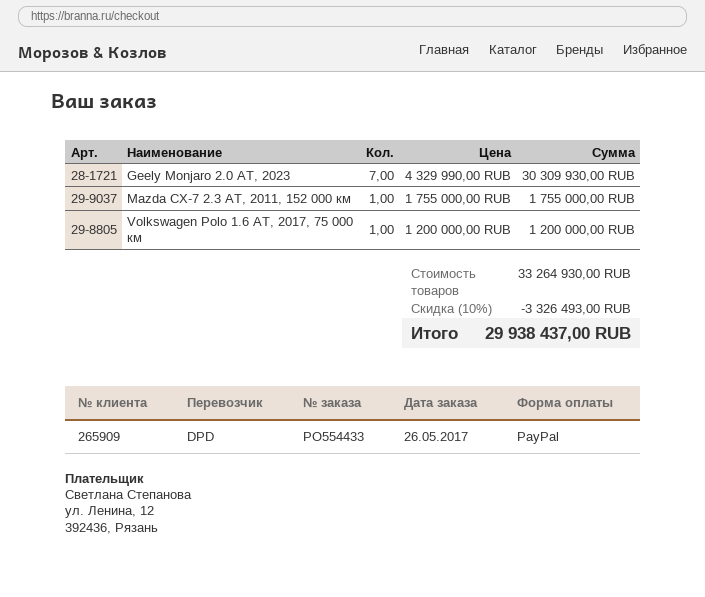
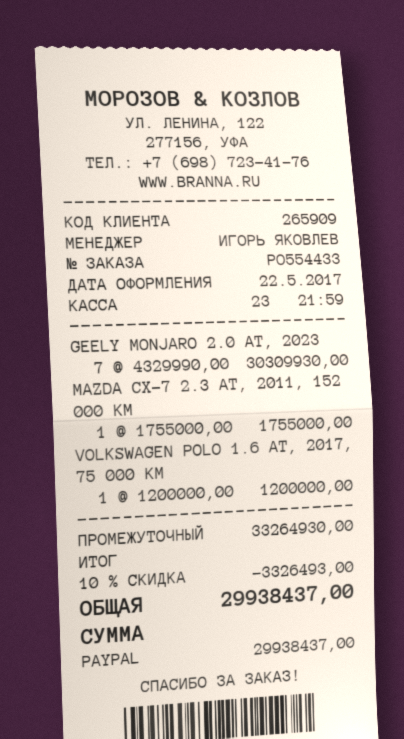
order date: 2017-05-26 -> 2017-05-22

